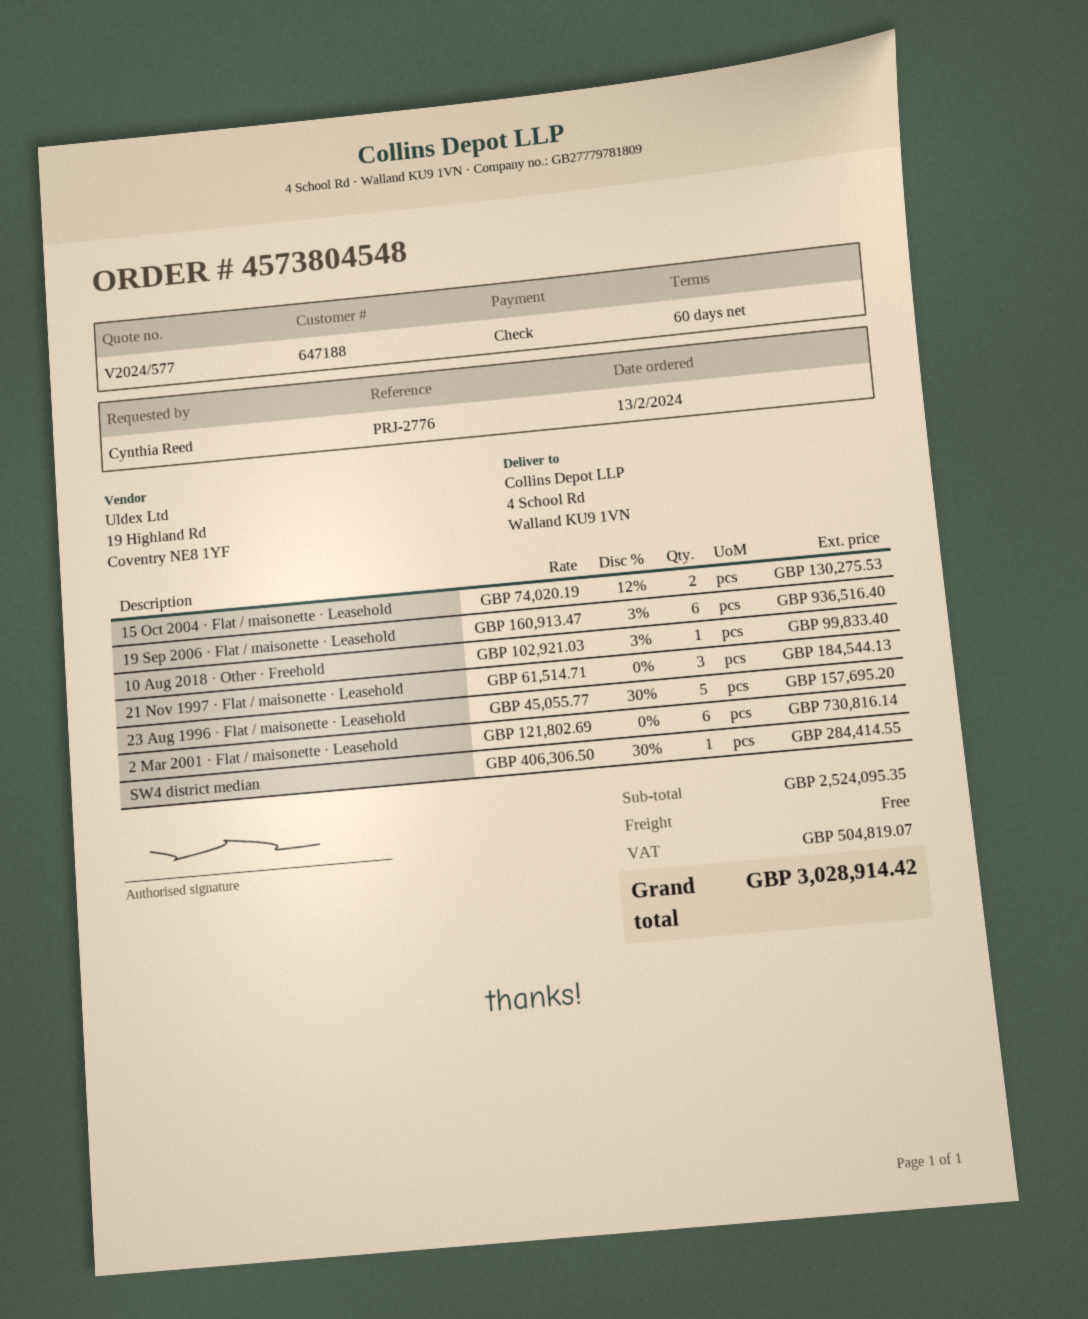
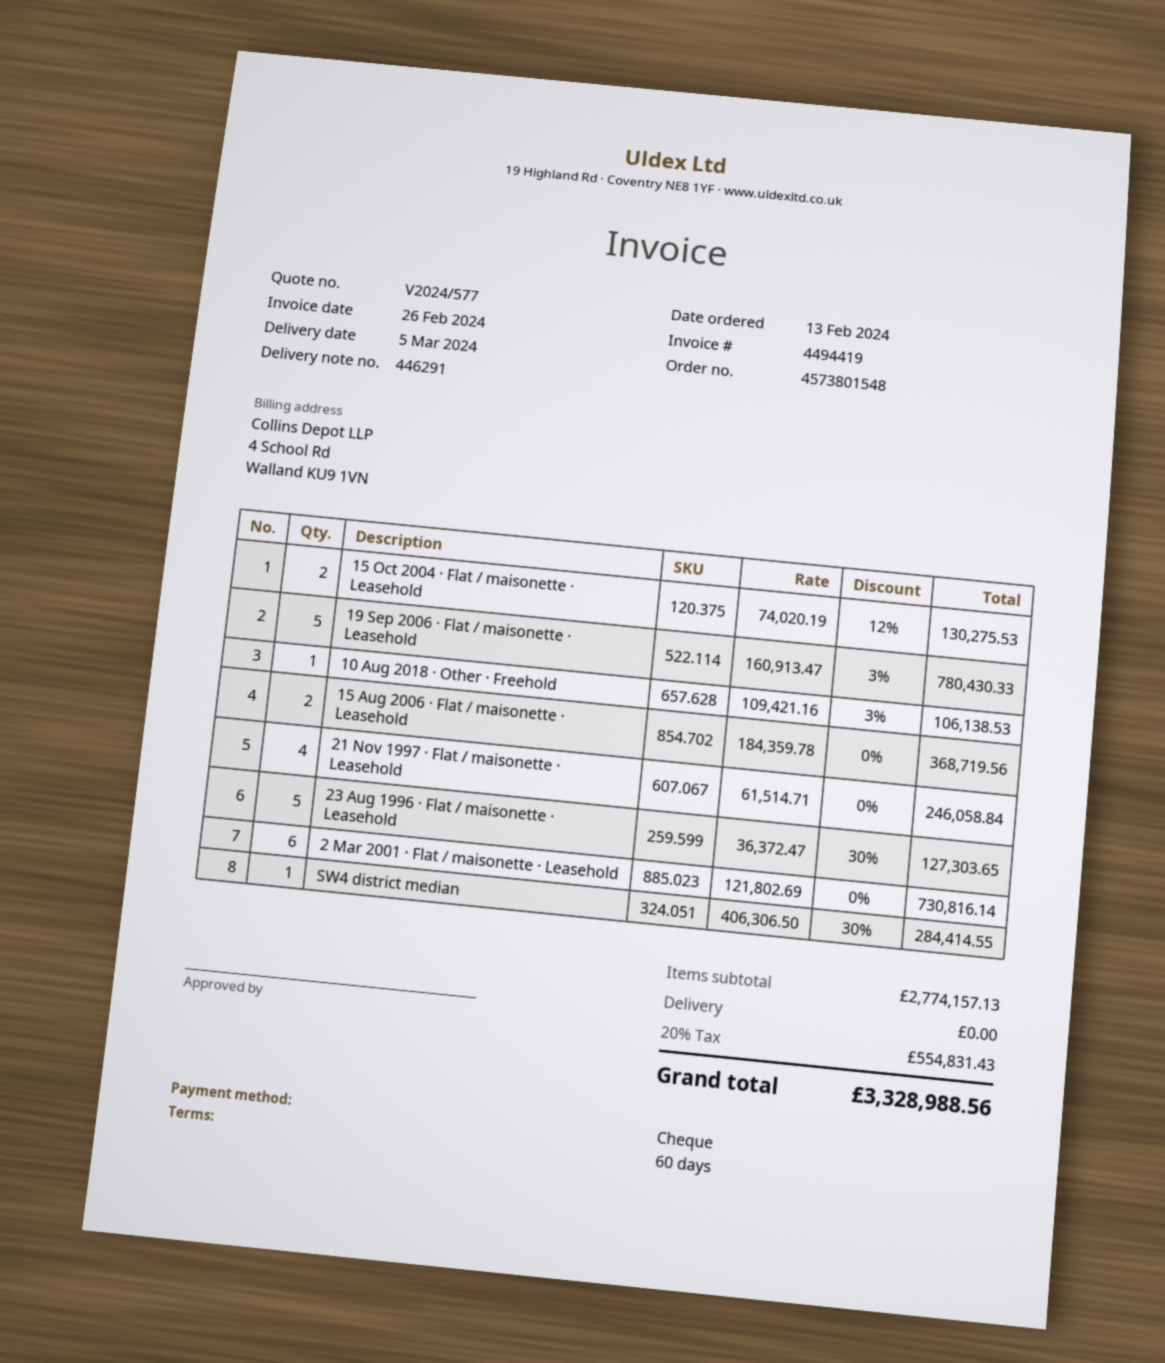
order number: 4573804548 -> 4573801548
19 Sep 2006 · Flat / maisonette · Leasehold: 6 x 160913.47 - 3% = 936516.40 -> 5 x 160913.47 - 3% = 780430.33
10 Aug 2018 · Other · Freehold: 1 x 102921.03 - 3% = 99833.40 -> 1 x 109421.16 - 3% = 106138.53
21 Nov 1997 · Flat / maisonette · Leasehold: 3 x 61514.71 = 184544.13 -> 4 x 61514.71 = 246058.84
23 Aug 1996 · Flat / maisonette · Leasehold: 5 x 45055.77 - 30% = 157695.20 -> 5 x 36372.47 - 30% = 127303.65
15 Aug 2006 · Flat / maisonette · Leasehold: none -> 2 x 184359.78 = 368719.56
subtotal: 2524095.35 -> 2774157.13
tax: 504819.07 -> 554831.43
total: 3028914.42 -> 3328988.56

